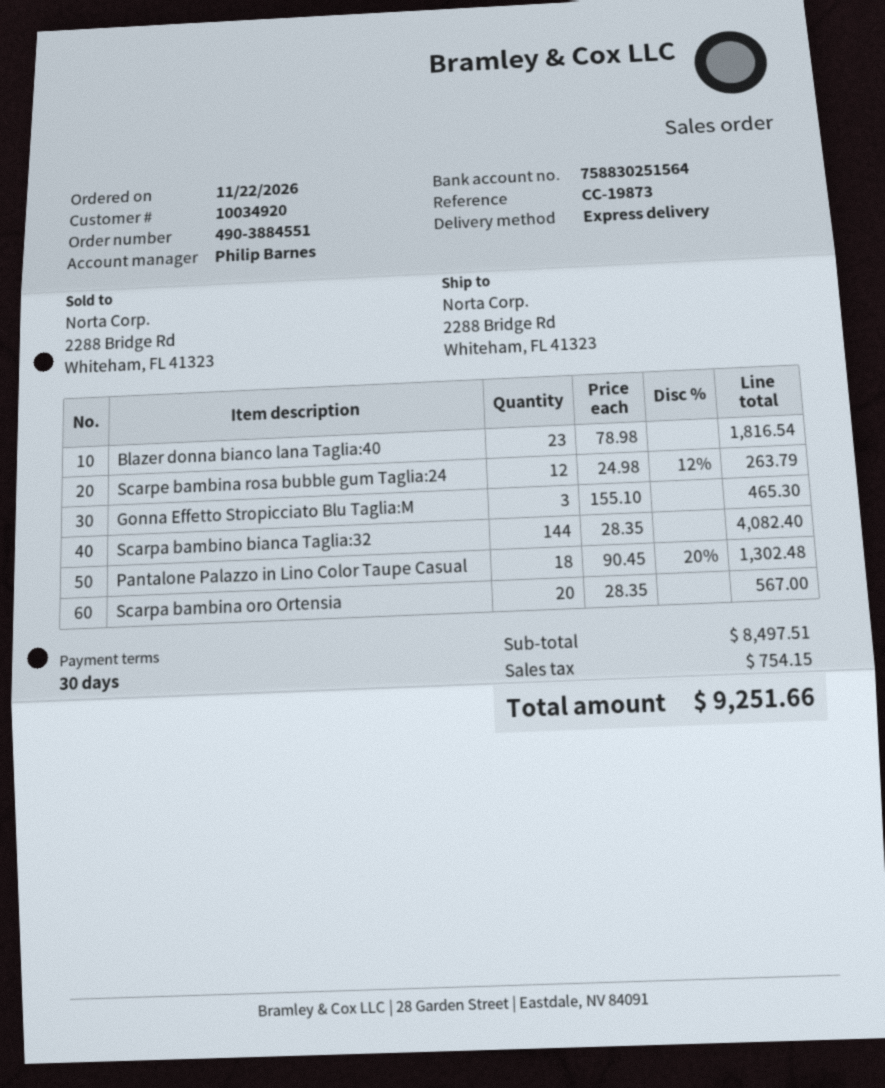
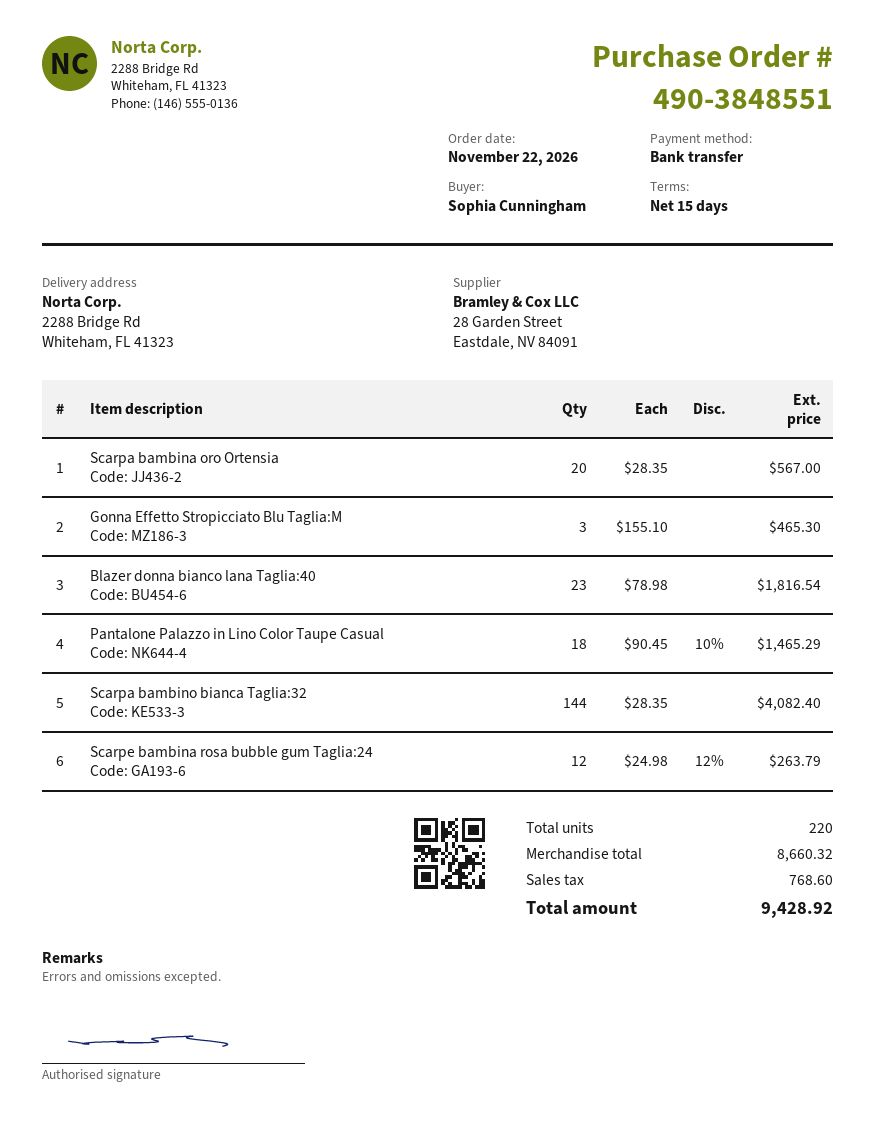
order number: 490-3884551 -> 490-3848551
payment terms: 30 days -> 15 days
Pantalone Palazzo in Lino Color Taupe Casual: 18 x 90.45 - 20% = 1302.48 -> 18 x 90.45 - 10% = 1465.29
subtotal: 8497.51 -> 8660.32
tax: 754.15 -> 768.60
total: 9251.66 -> 9428.92

